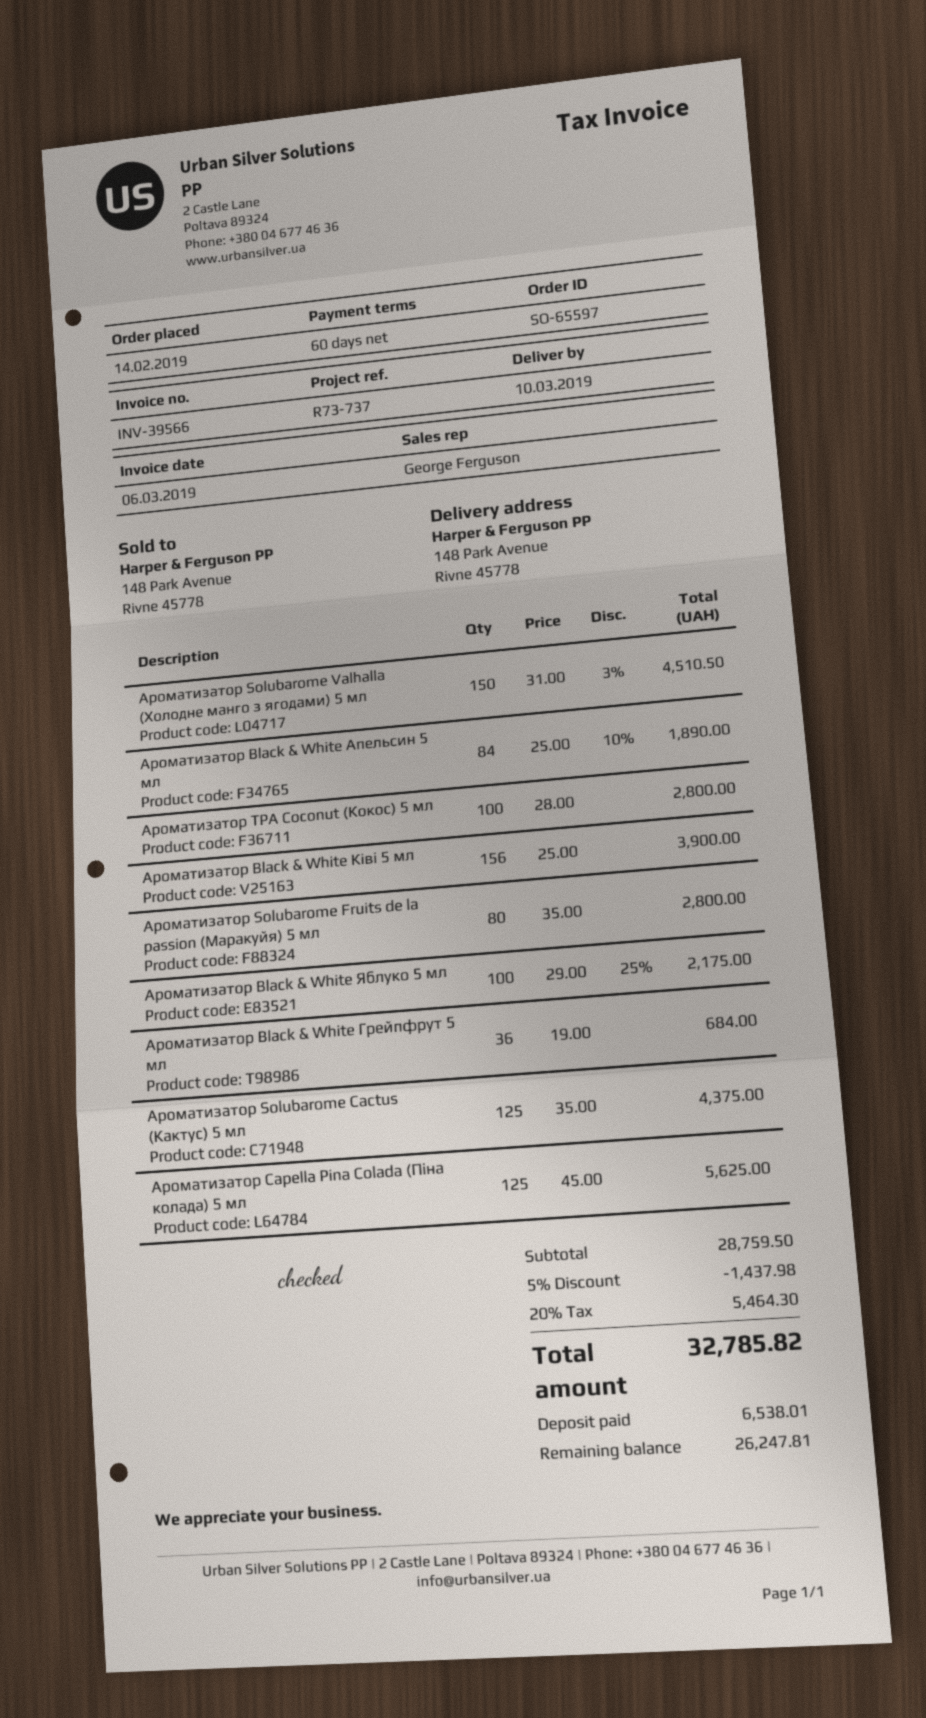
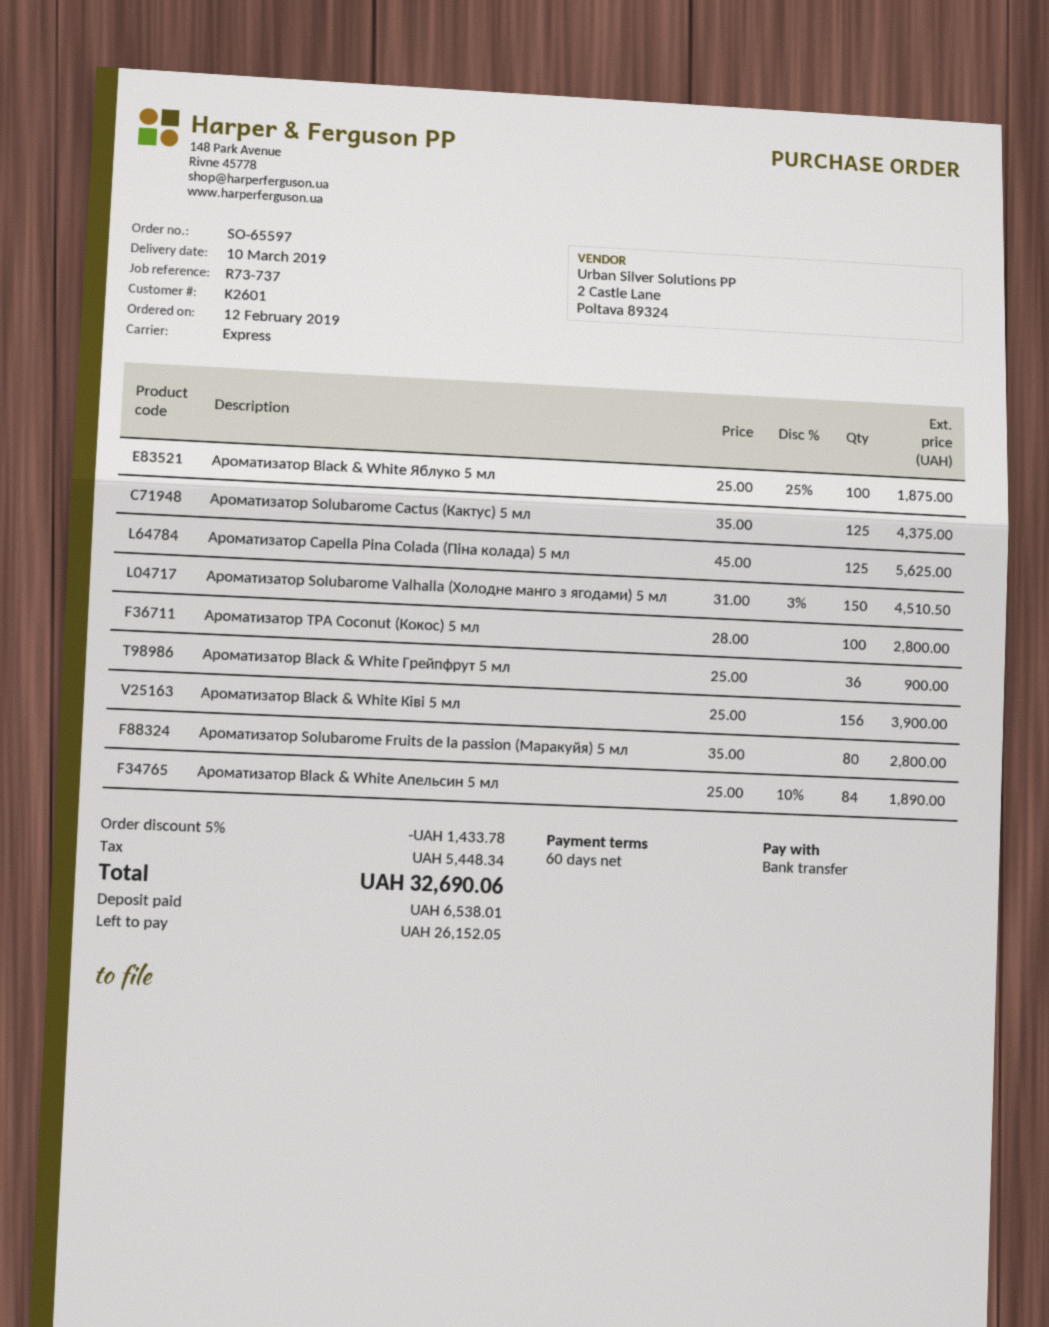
order date: 2019-02-14 -> 2019-02-12
Ароматизатор Black & White Яблуко 5 мл: 100 x 29.00 - 25% = 2175.00 -> 100 x 25.00 - 25% = 1875.00
Ароматизатор Black & White Грейпфрут 5 мл: 36 x 19.00 = 684.00 -> 36 x 25.00 = 900.00
discount: 5% = 1437.98 -> 5% = 1433.78
tax: 5464.30 -> 5448.34
total: 32785.82 -> 32690.06
balance: 26247.81 -> 26152.05

